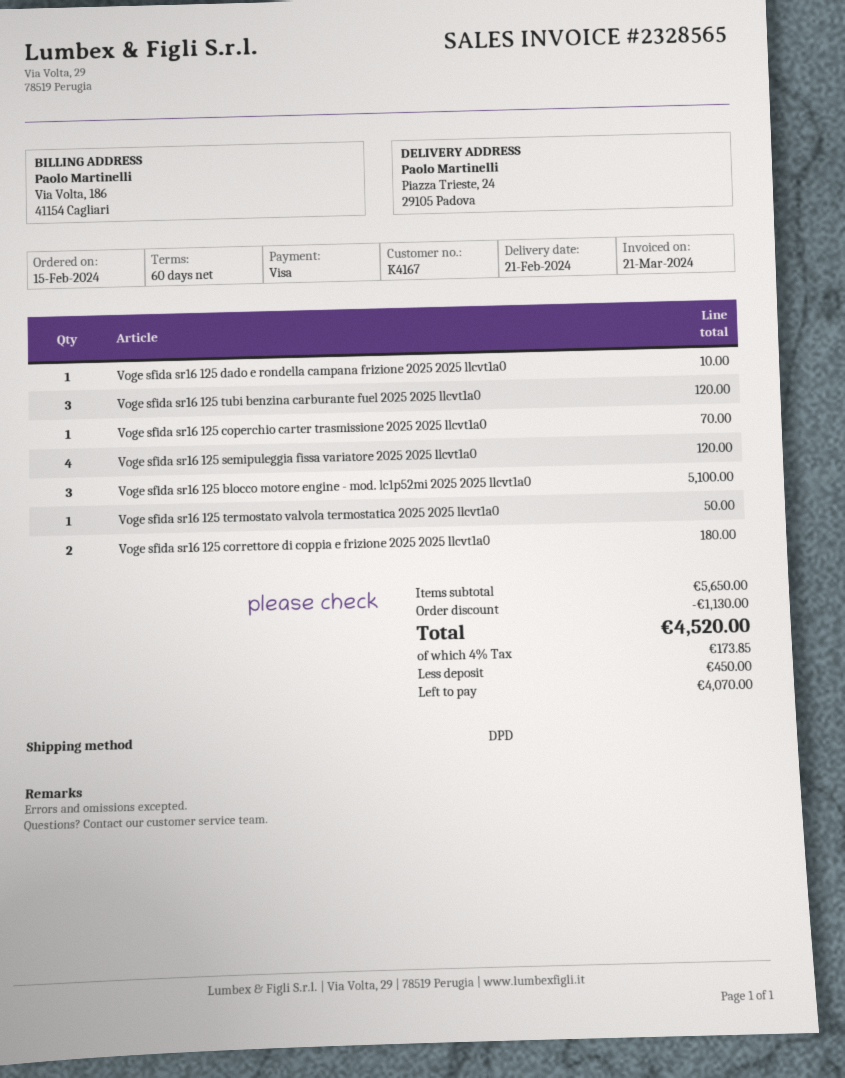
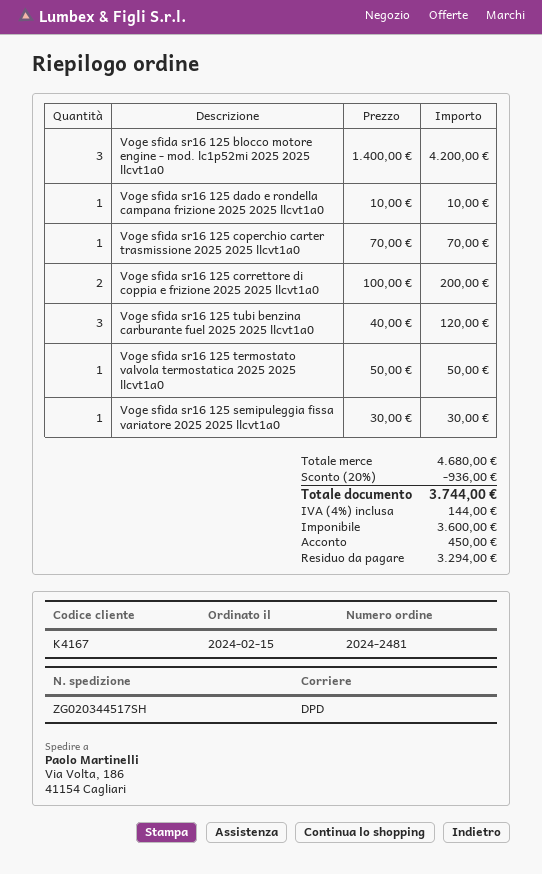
ship to: Piazza Trieste, 24, 29105 Padova -> Via Volta, 186, 41154 Cagliari
Voge sfida sr16 125 semipuleggia fissa variatore 2025 2025 llcvt1a0: 4 for 120.00 -> 1 for 30.00
Voge sfida sr16 125 blocco motore engine - mod. lc1p52mi 2025 2025 llcvt1a0: 3 for 5100.00 -> 3 for 4200.00
Voge sfida sr16 125 correttore di coppia e frizione 2025 2025 llcvt1a0: 2 for 180.00 -> 2 for 200.00
subtotal: 5650.00 -> 4680.00
discount: 1130.00 -> 936.00
tax: 4% = 173.85 -> 4% = 144.00
total: 4520.00 -> 3744.00
balance: 4070.00 -> 3294.00

